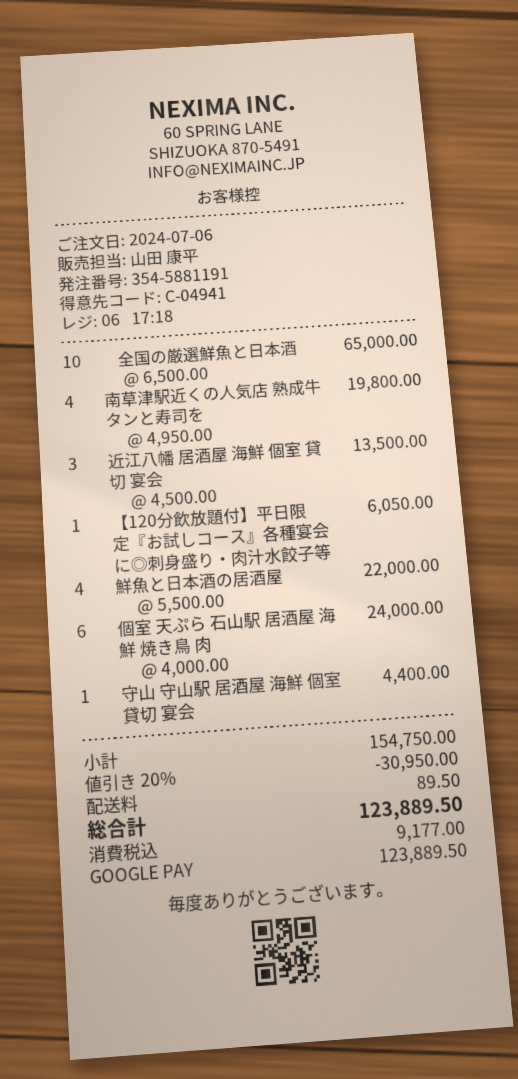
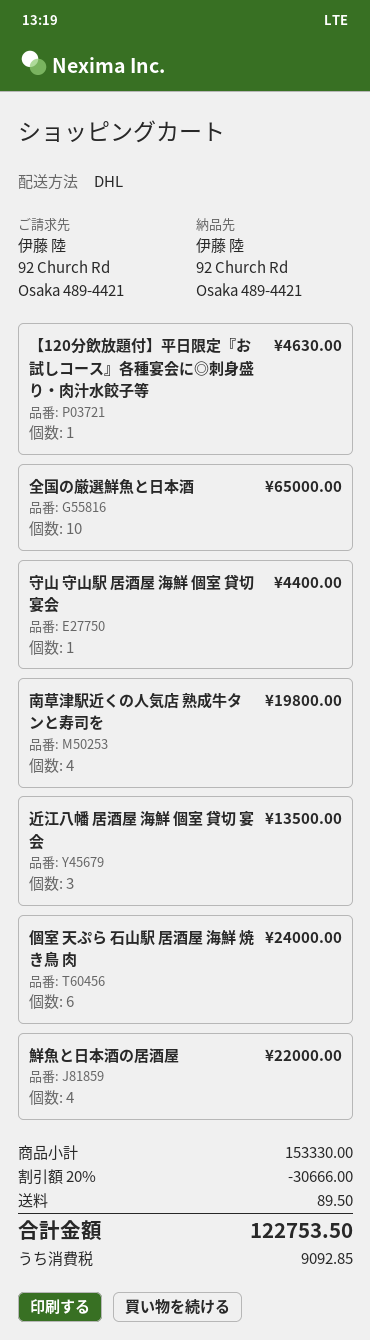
【120分飲放題付】平日限定『お試しコース』各種宴会に◎刺身盛り・肉汁水餃子等: 1 for 6050.00 -> 1 for 4630.00
subtotal: 154750.00 -> 153330.00
discount: 20% = 30950.00 -> 20% = 30666.00
tax: 9177.00 -> 9092.85
total: 123889.50 -> 122753.50

